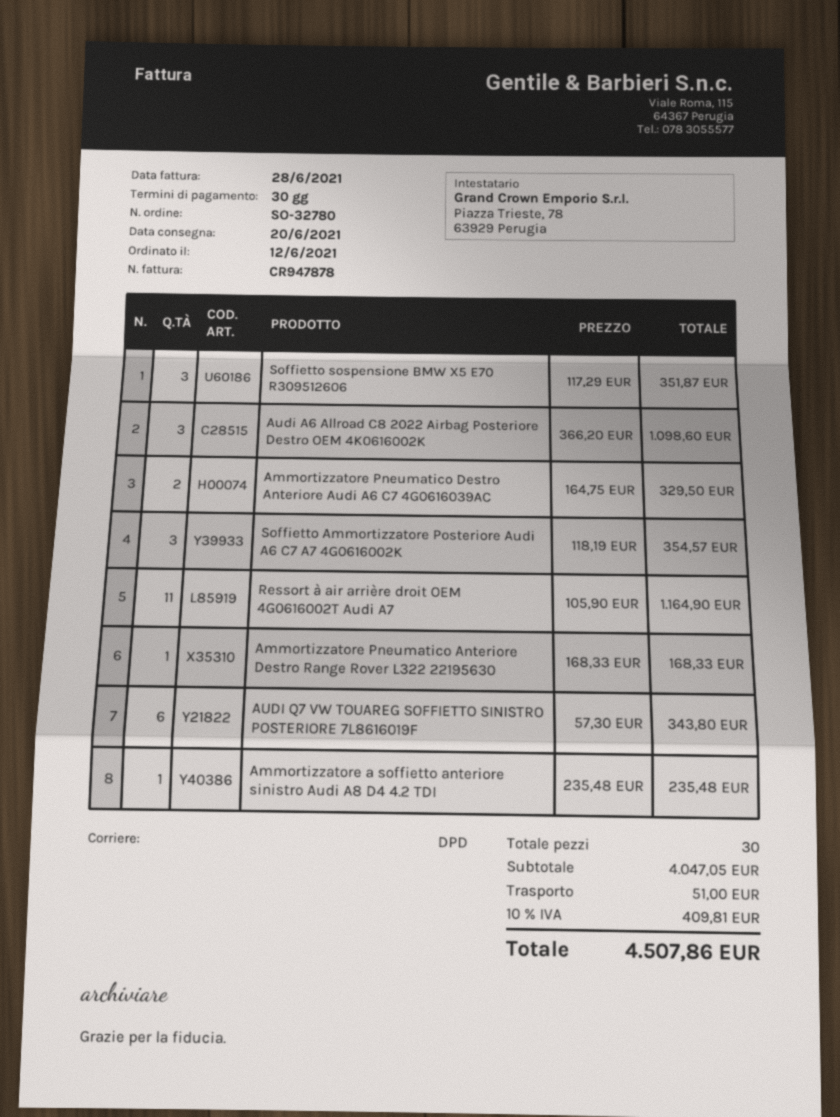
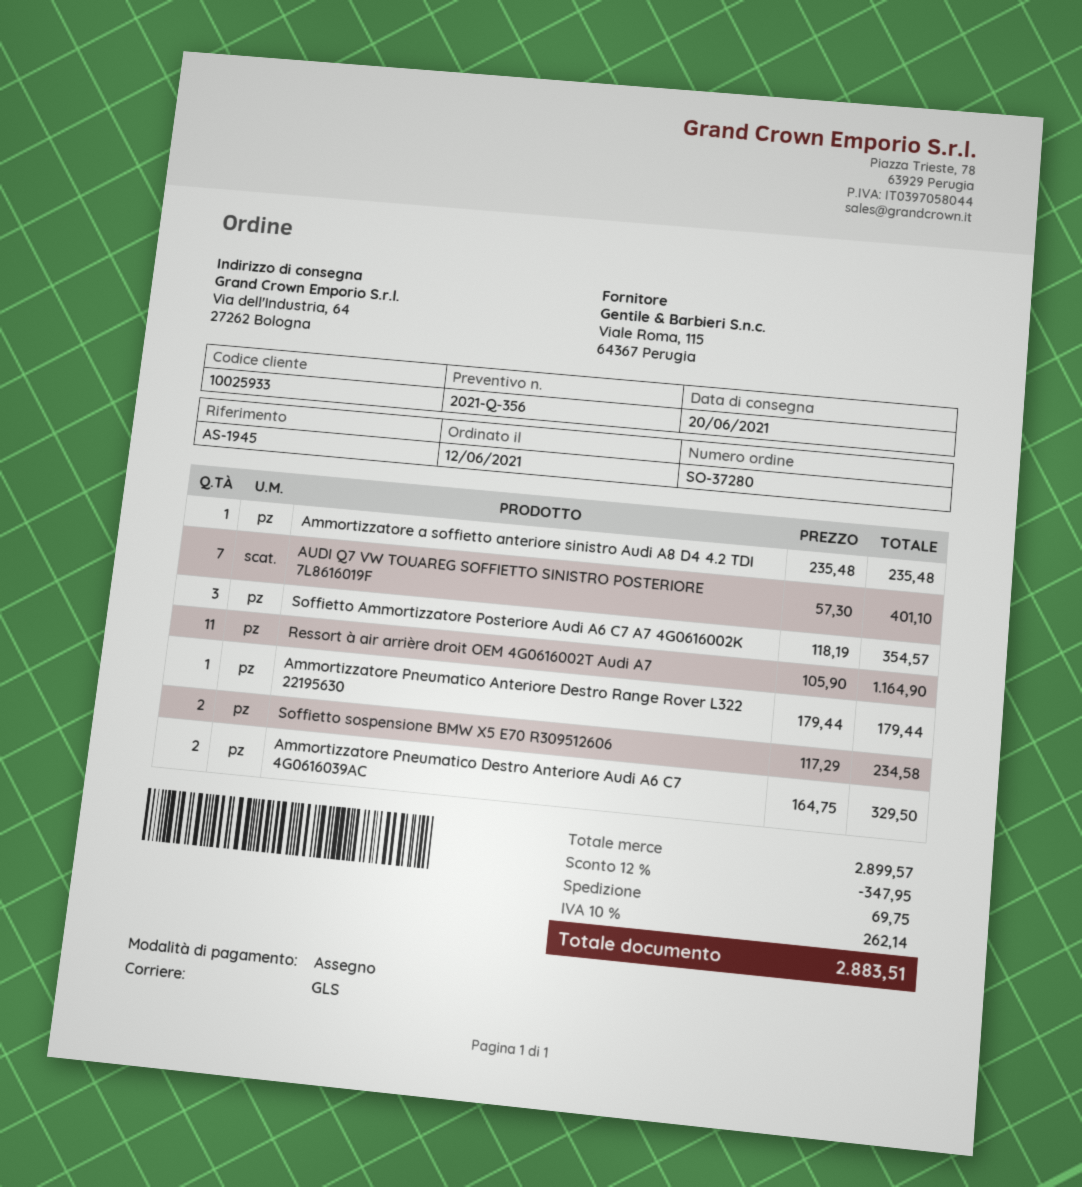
order number: SO-32780 -> SO-37280
shipping method: DPD -> GLS
Soffietto sospensione BMW X5 E70 R309512606: 3 x 117.29 = 351.87 -> 2 x 117.29 = 234.58
Audi A6 Allroad C8 2022 Airbag Posteriore Destro OEM 4K0616002K: 3 x 366.20 = 1098.60 -> none
Ammortizzatore Pneumatico Anteriore Destro Range Rover L322 22195630: 1 x 168.33 = 168.33 -> 1 x 179.44 = 179.44
AUDI Q7 VW TOUAREG SOFFIETTO SINISTRO POSTERIORE 7L8616019F: 6 x 57.30 = 343.80 -> 7 x 57.30 = 401.10
subtotal: 4047.05 -> 2899.57
discount: none -> 12% = 347.95
shipping: 51.00 -> 69.75
tax: 10% = 409.81 -> 10% = 262.14
total: 4507.86 -> 2883.51

